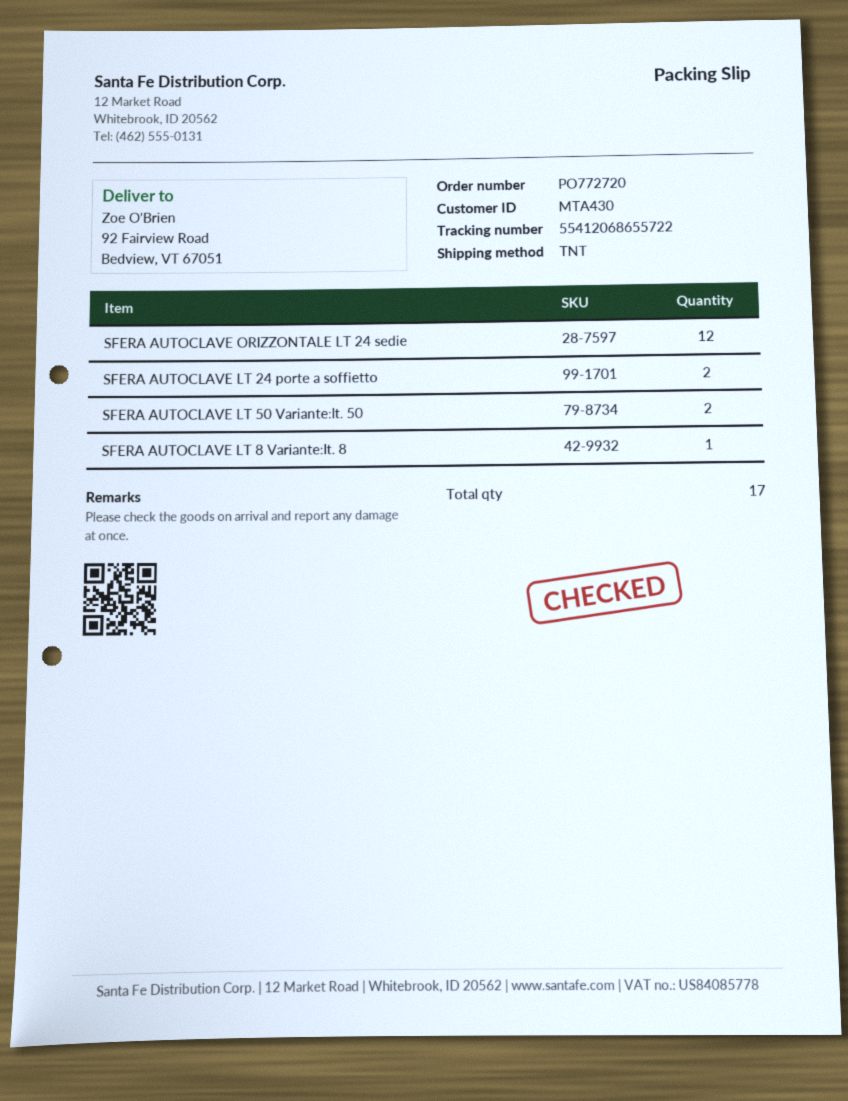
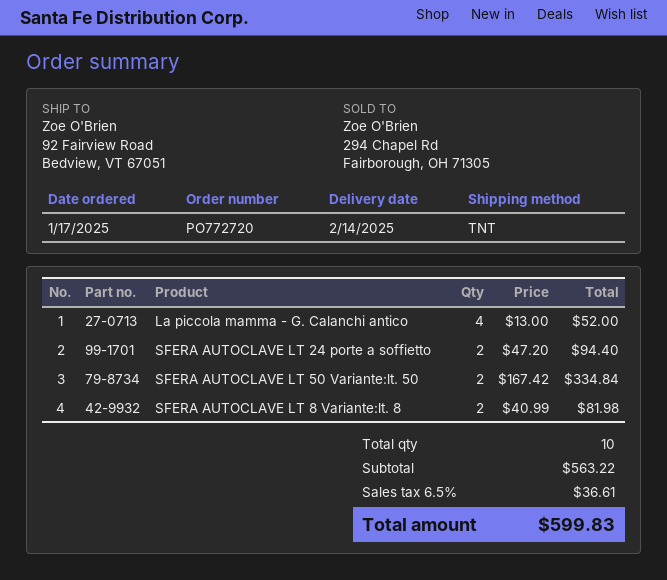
SFERA AUTOCLAVE ORIZZONTALE LT 24 sedie: 12 -> none
SFERA AUTOCLAVE LT 8 Variante:lt. 8: 1 -> 2
La piccola mamma - G. Calanchi antico: none -> 4
total quantity: 17 -> 10

